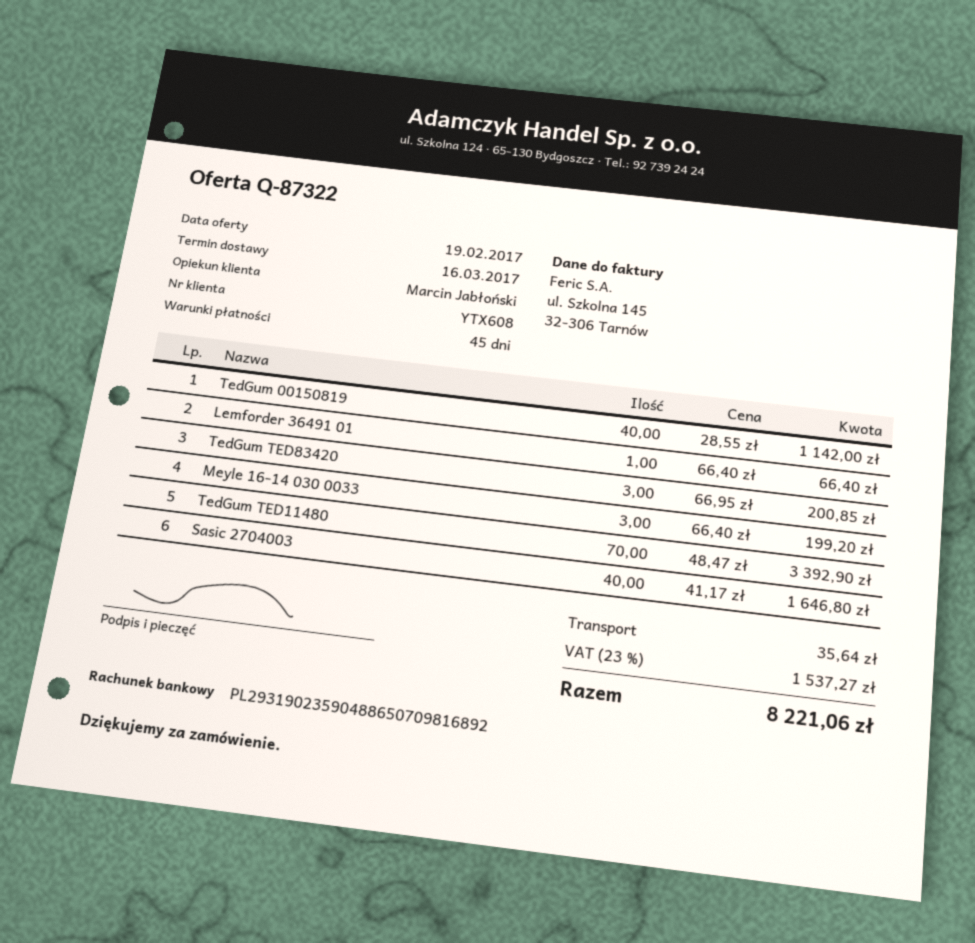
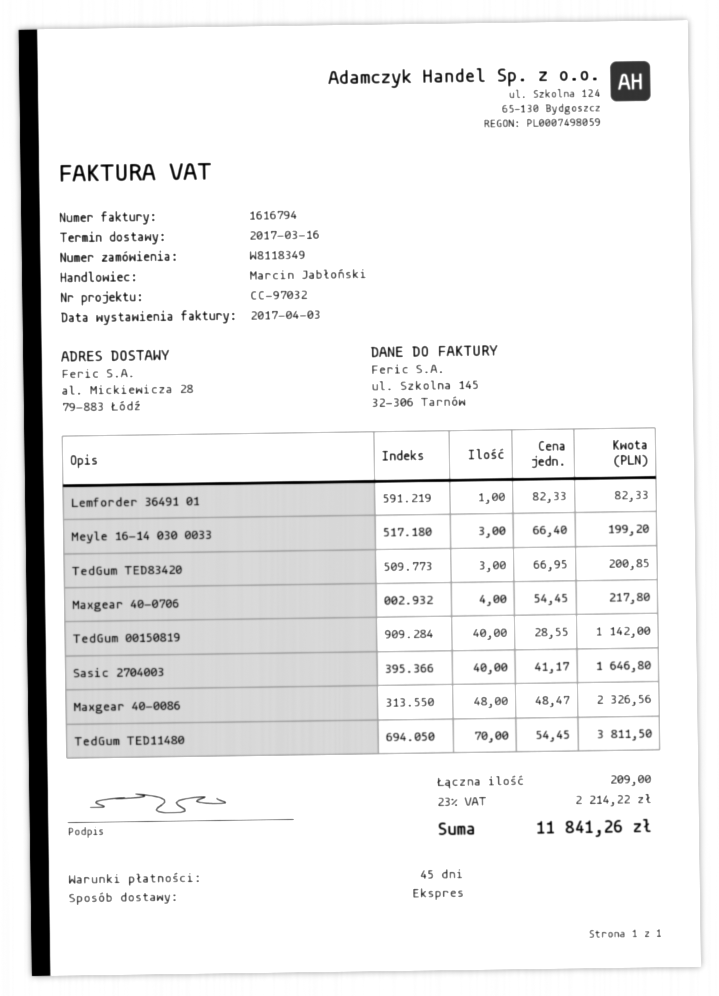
Lemforder 36491 01: 1 x 66.40 = 66.40 -> 1 x 82.33 = 82.33
TedGum TED11480: 70 x 48.47 = 3392.90 -> 70 x 54.45 = 3811.50
Maxgear 40-0706: none -> 4 x 54.45 = 217.80
Maxgear 40-0086: none -> 48 x 48.47 = 2326.56
shipping: 35.64 -> none
tax: 23% = 1537.27 -> 23% = 2214.22
total: 8221.06 -> 11841.26

